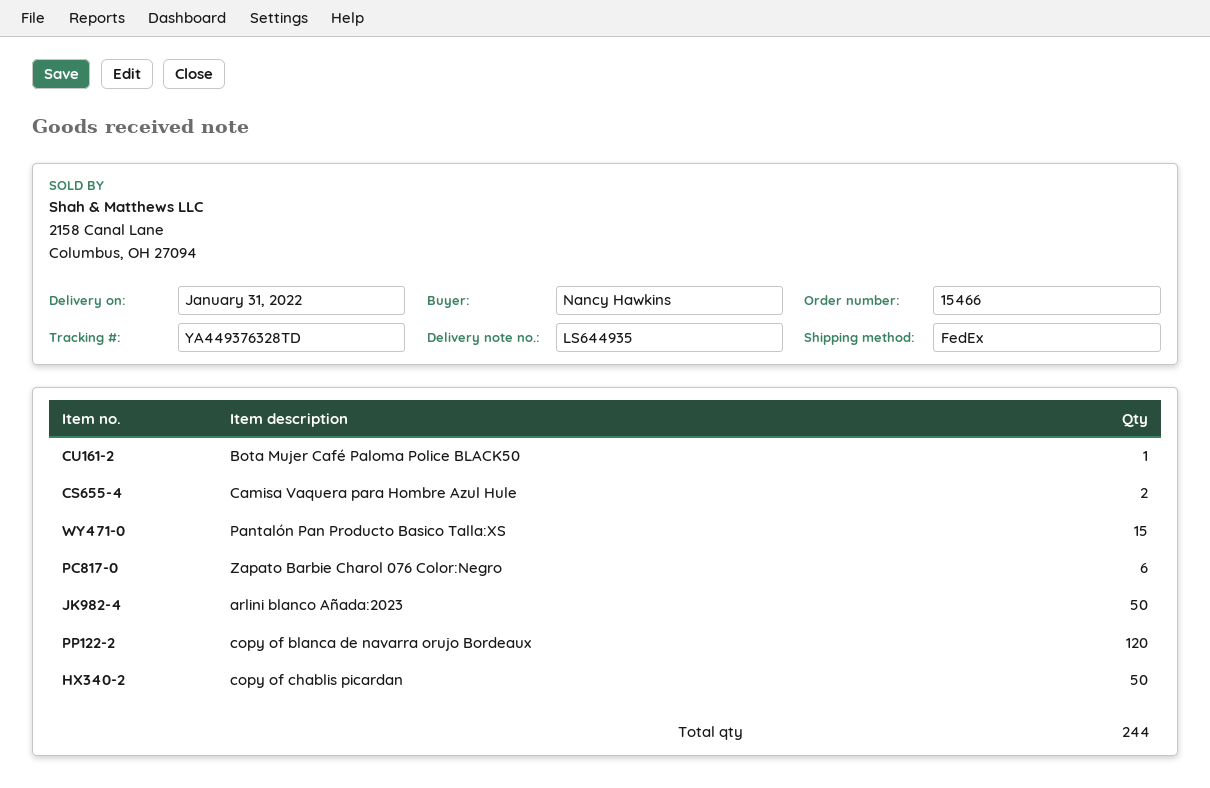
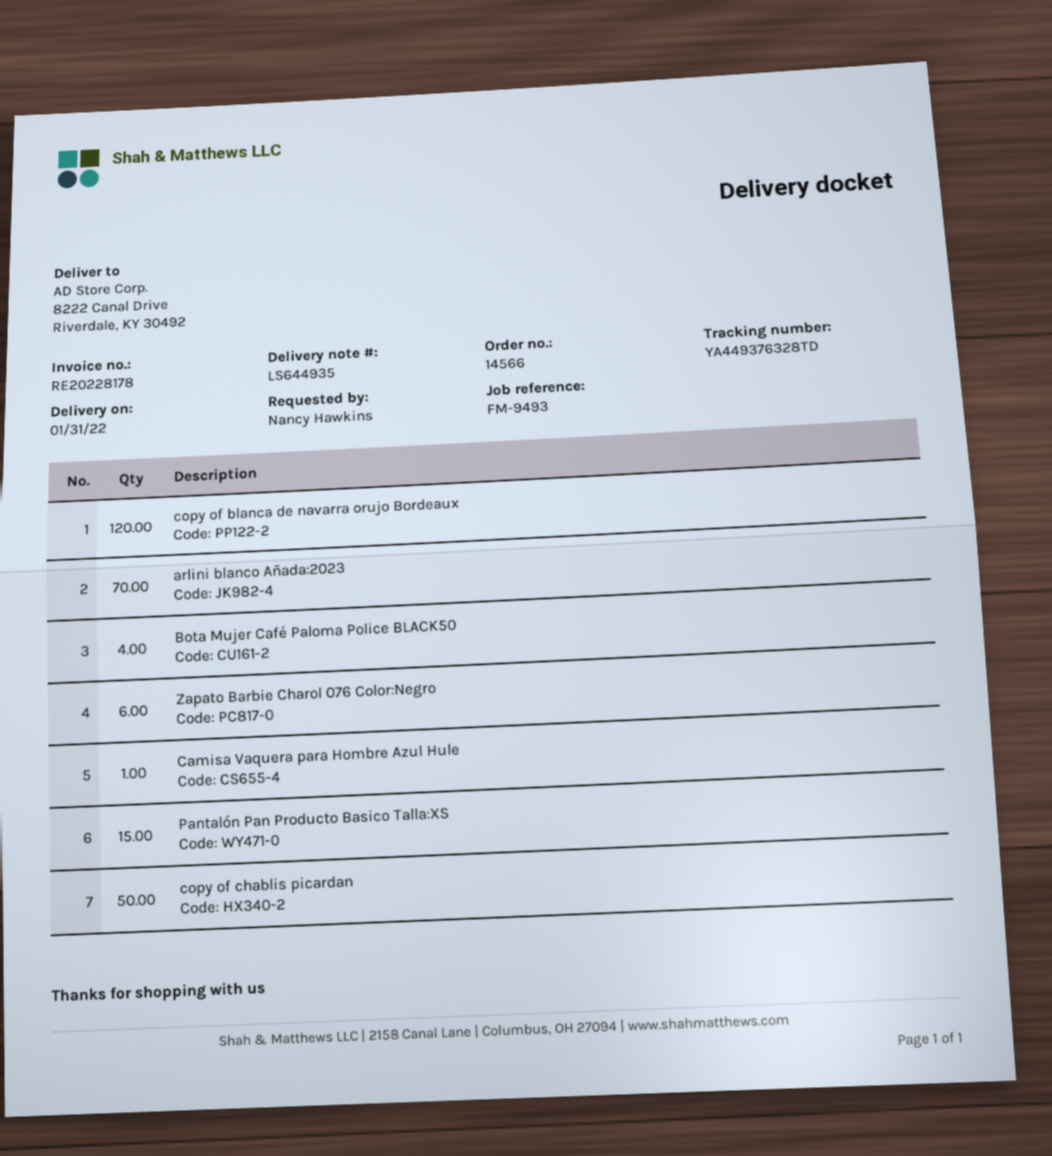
order number: 15466 -> 14566
Bota Mujer Café Paloma Police BLACK50: 1 -> 4
Camisa Vaquera para Hombre Azul Hule: 2 -> 1
arlini blanco Añada:2023: 50 -> 70

